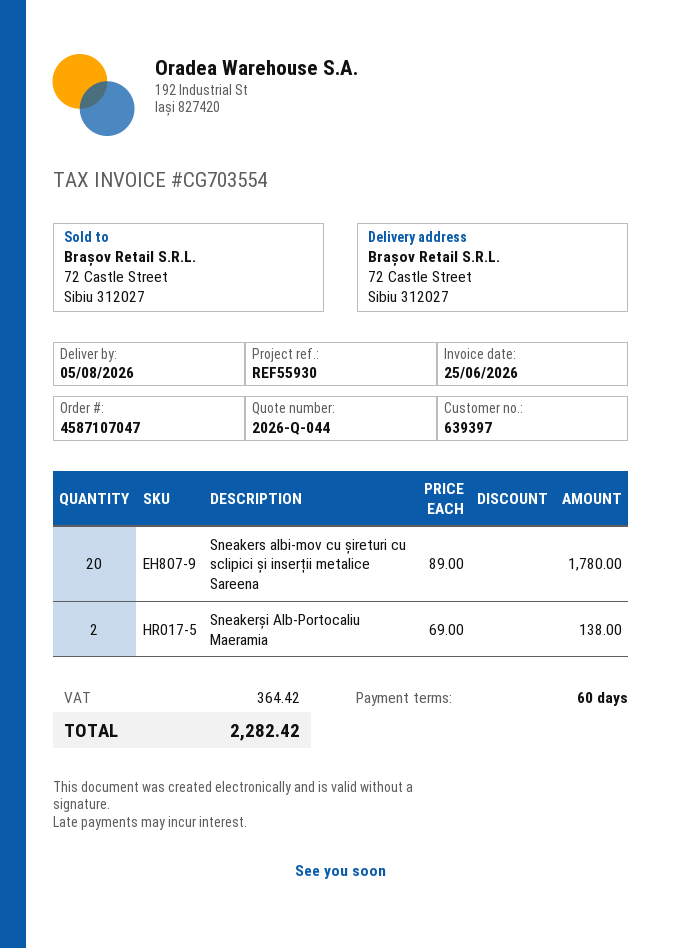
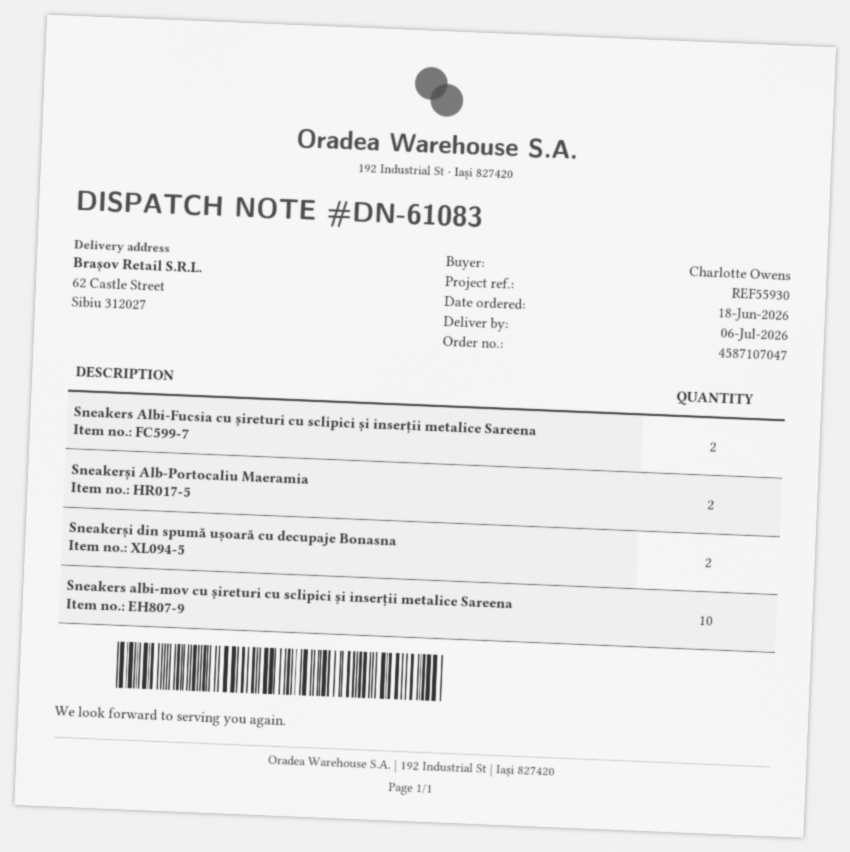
delivery date: 2026-08-05 -> 2026-07-06
ship to: 72 Castle Street, Sibiu 312027 -> 62 Castle Street, Sibiu 312027
Sneakers albi-mov cu șireturi cu sclipici și inserții metalice Sareena: 20 -> 10
Sneakers Albi-Fucsia cu șireturi cu sclipici și inserții metalice Sareena: none -> 2
Sneakerși din spumă ușoară cu decupaje Bonasna: none -> 2

